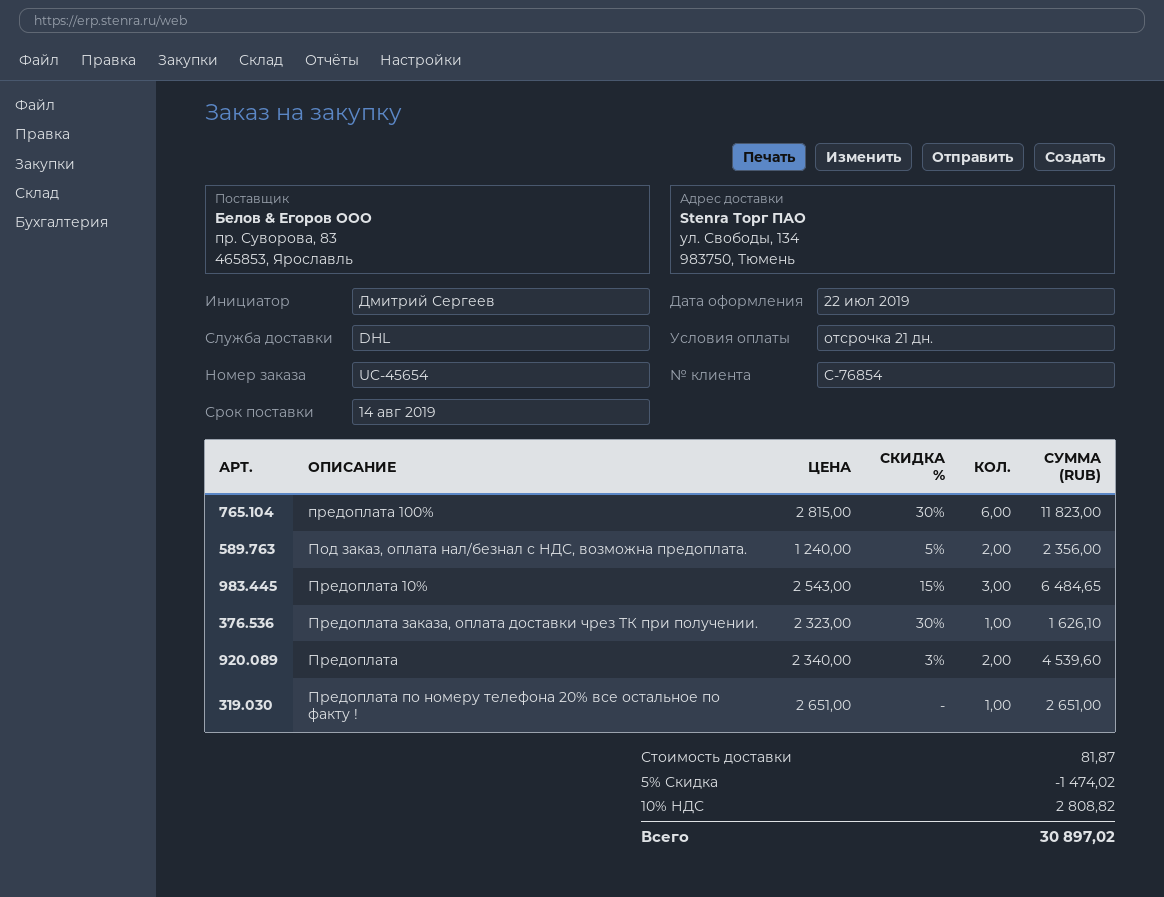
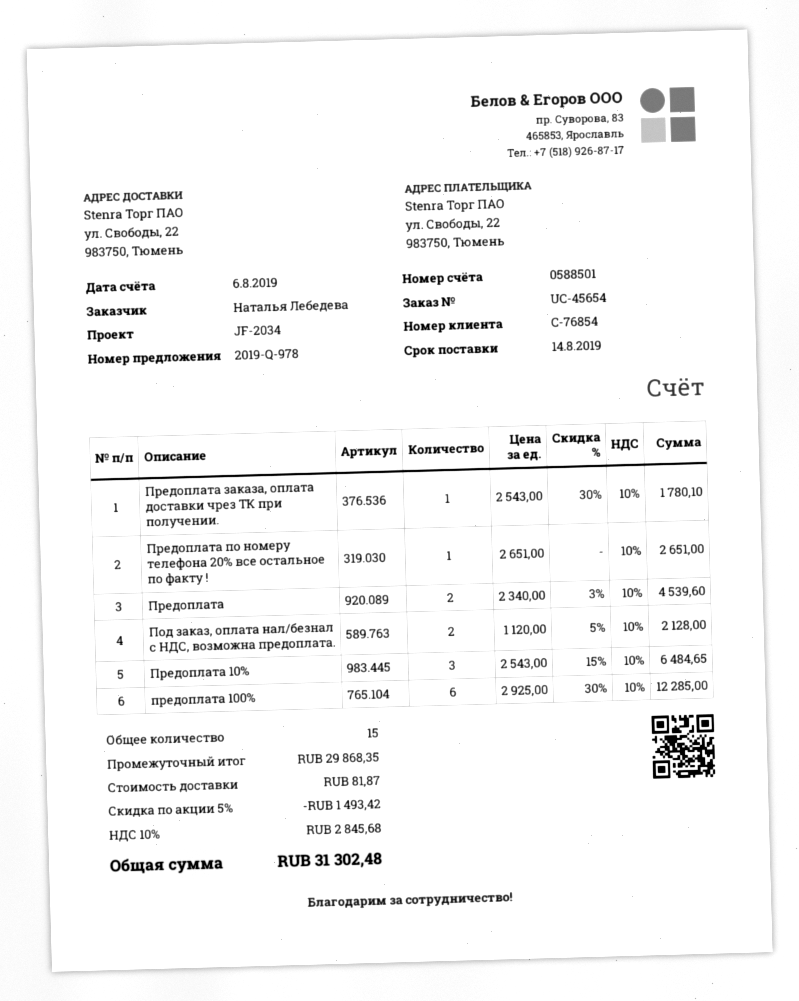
ordered by: Дмитрий Сергеев -> Наталья Лебедева
ship to: ул. Свободы, 134, 983750, Тюмень -> ул. Свободы, 22, 983750, Тюмень
предоплата 100%: 6 x 2815.00 - 30% = 11823.00 -> 6 x 2925.00 - 30% = 12285.00
Под заказ, оплата нал/безнал с НДС, возможна предоплата.: 2 x 1240.00 - 5% = 2356.00 -> 2 x 1120.00 - 5% = 2128.00
Предоплата заказа, оплата доставки чрез ТК при получении.: 1 x 2323.00 - 30% = 1626.10 -> 1 x 2543.00 - 30% = 1780.10
discount: 5% = 1474.02 -> 5% = 1493.42
tax: 10% = 2808.82 -> 10% = 2845.68
total: 30897.02 -> 31302.48

